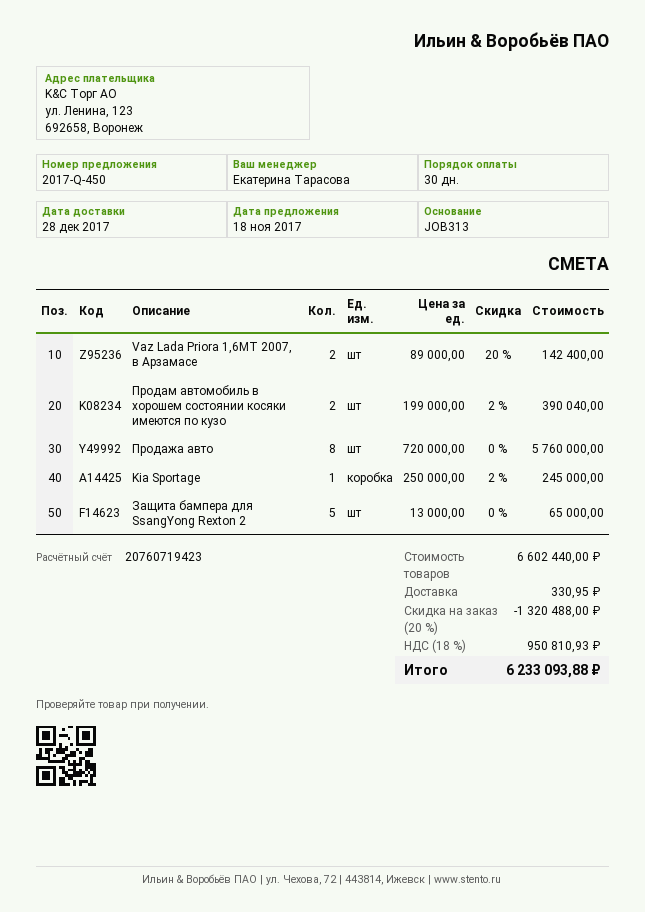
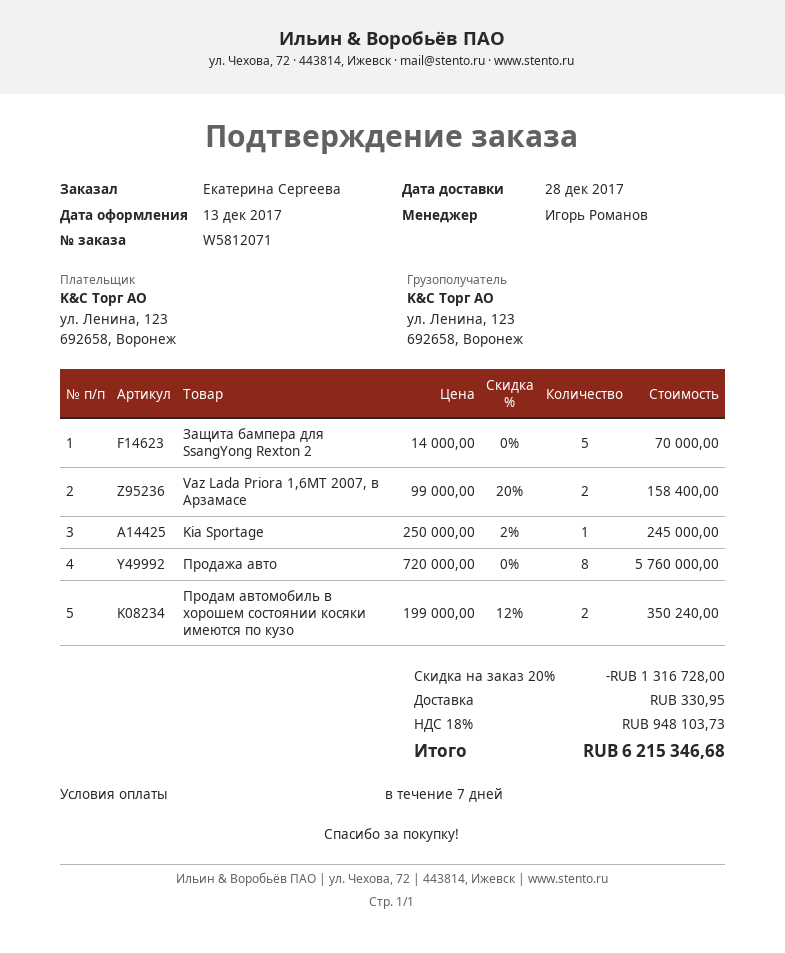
payment terms: 30 days -> 7 days
sales rep: Екатерина Тарасова -> Игорь Романов
Vaz Lada Priora 1,6МТ 2007, в Арзамасе: 2 x 89000.00 - 20% = 142400.00 -> 2 x 99000.00 - 20% = 158400.00
Продам автомобиль в хорошем состоянии косяки имеются по кузо: 2 x 199000.00 - 2% = 390040.00 -> 2 x 199000.00 - 12% = 350240.00
Защита бампера для SsangYong Rexton 2: 5 x 13000.00 = 65000.00 -> 5 x 14000.00 = 70000.00
discount: 20% = 1320488.00 -> 20% = 1316728.00
tax: 18% = 950810.93 -> 18% = 948103.73
total: 6233093.88 -> 6215346.68

